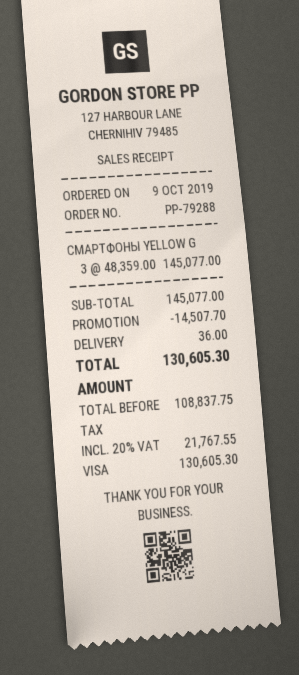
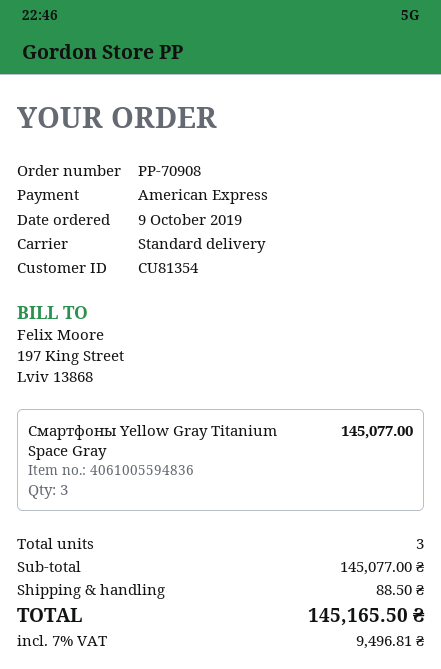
order number: PP-79288 -> PP-70908
payment method: Visa -> American Express
discount: 14507.70 -> none
shipping: 36.00 -> 88.50
tax: 20% = 21767.55 -> 7% = 9496.81
total: 130605.30 -> 145165.50

